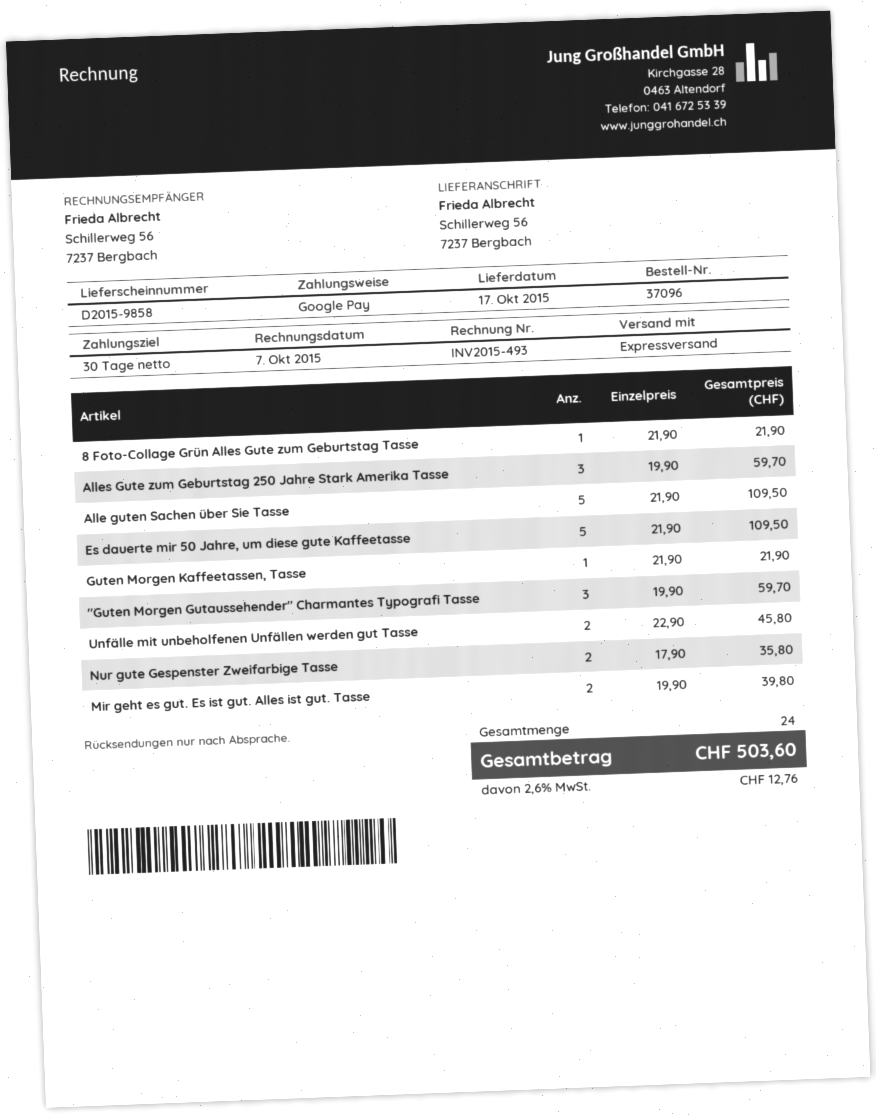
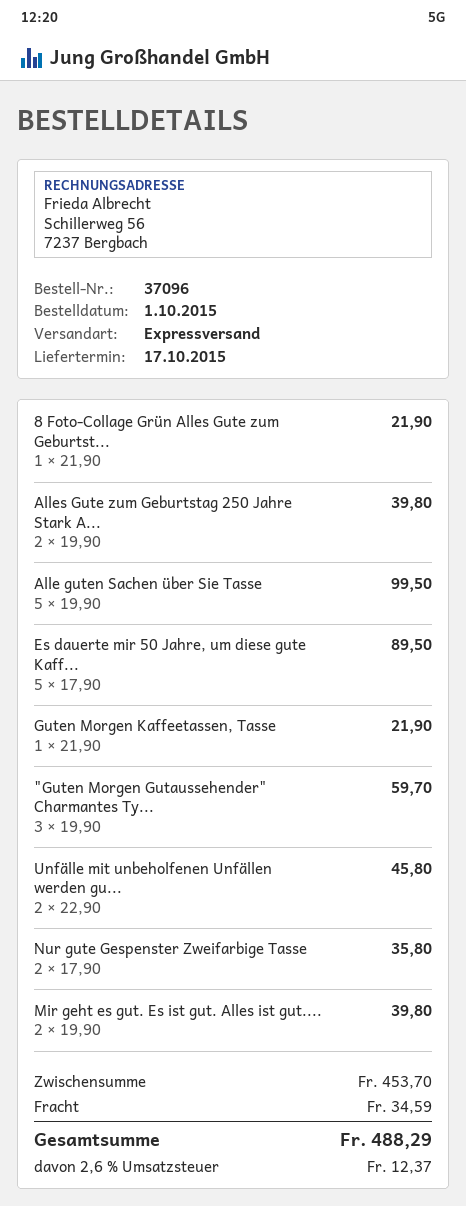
Alles Gute zum Geburtstag 250 Jahre Stark Amerika Tasse: 3 x 19.90 = 59.70 -> 2 x 19.90 = 39.80
Alle guten Sachen über Sie Tasse: 5 x 21.90 = 109.50 -> 5 x 19.90 = 99.50
Es dauerte mir 50 Jahre, um diese gute Kaffeetasse: 5 x 21.90 = 109.50 -> 5 x 17.90 = 89.50
shipping: none -> 34.59
tax: 2.6% = 12.76 -> 2.6% = 12.37
total: 503.60 -> 488.29

